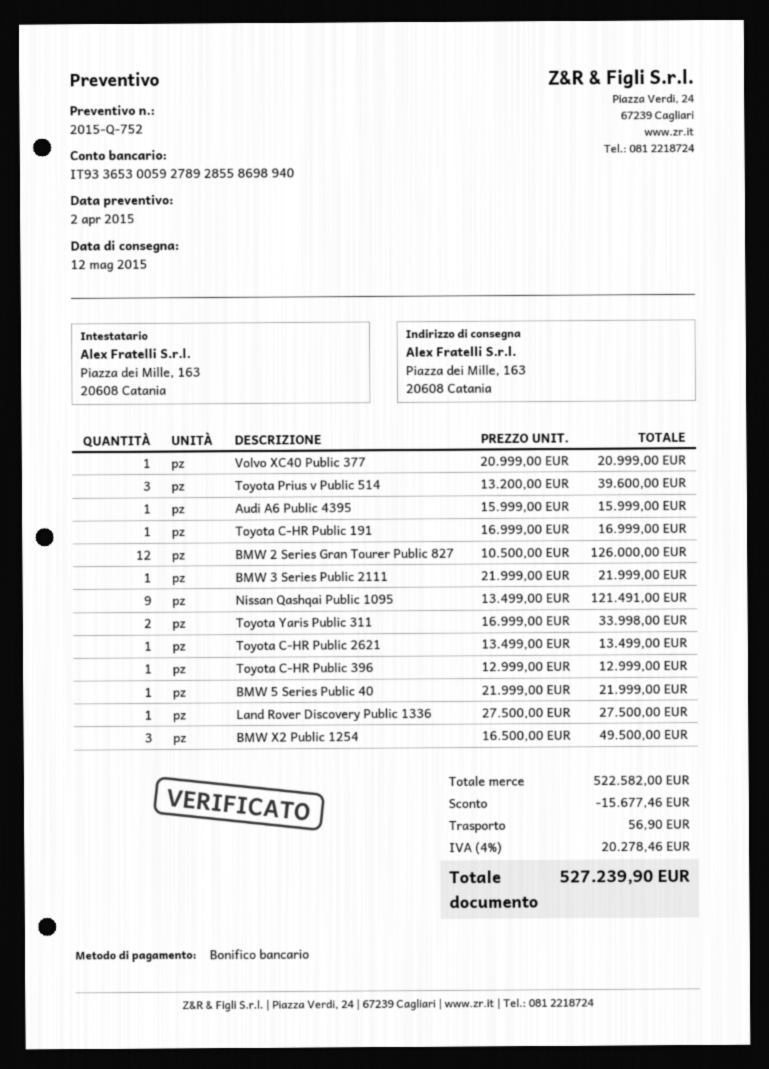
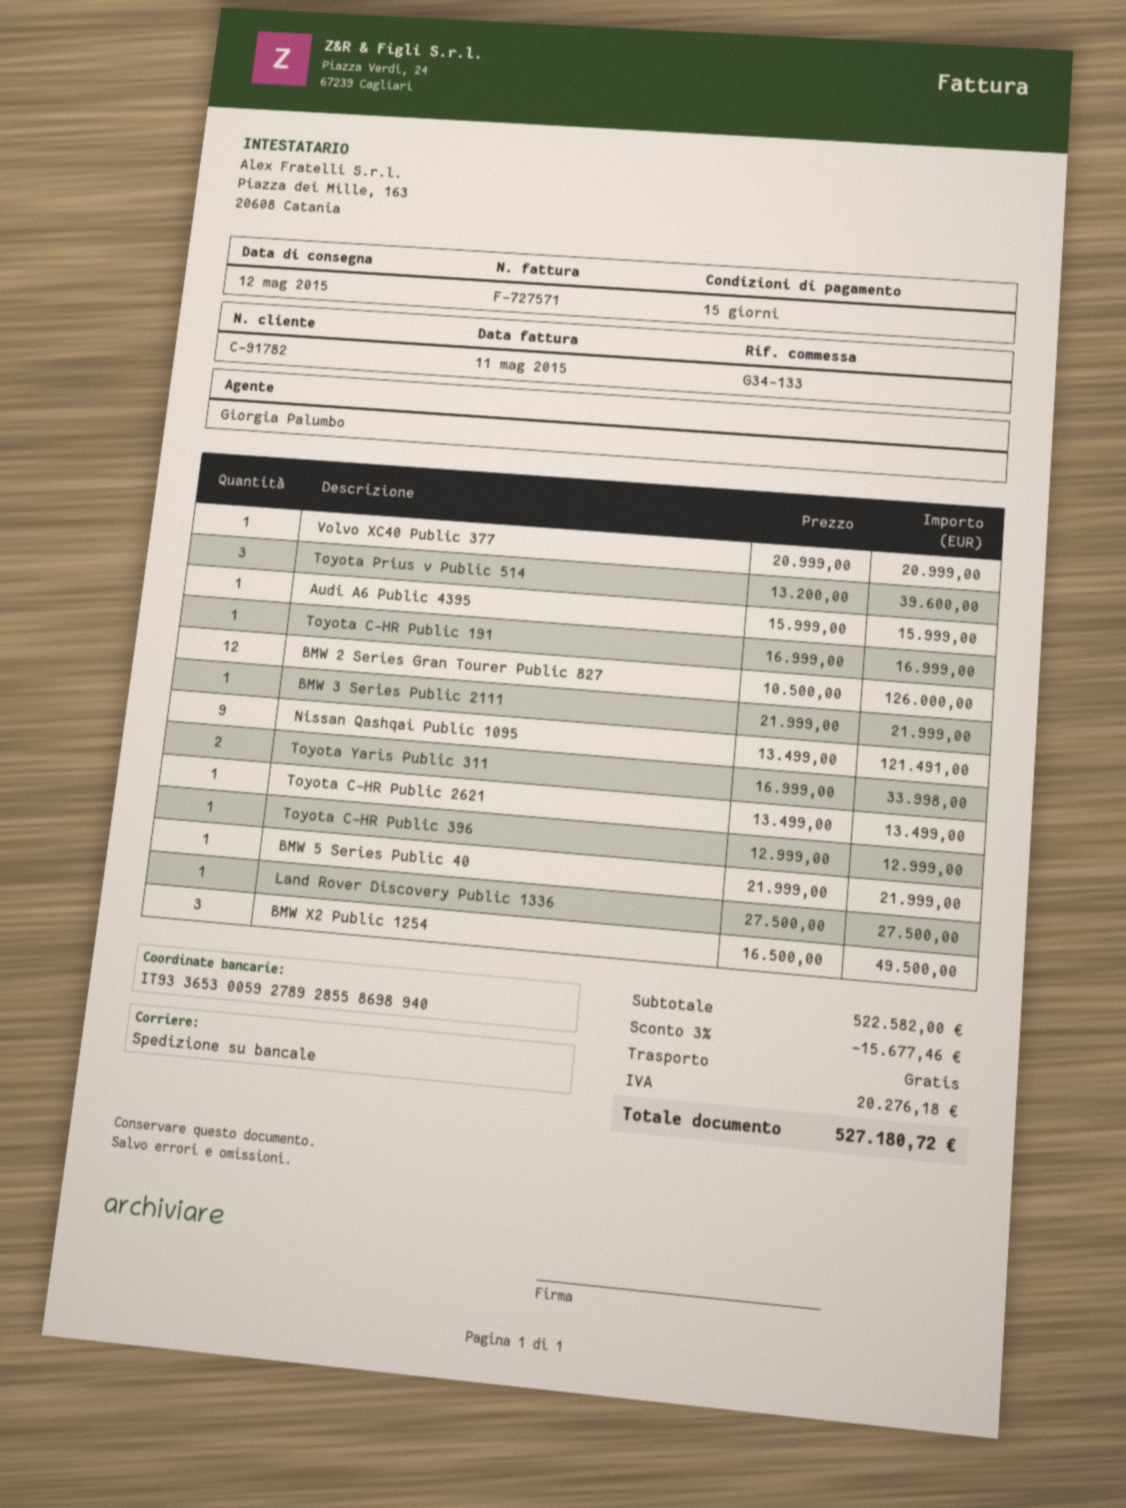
shipping: 56.90 -> 0.00
tax: 20278.46 -> 20276.18
total: 527239.90 -> 527180.72

